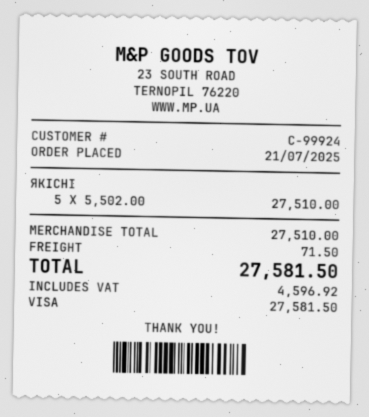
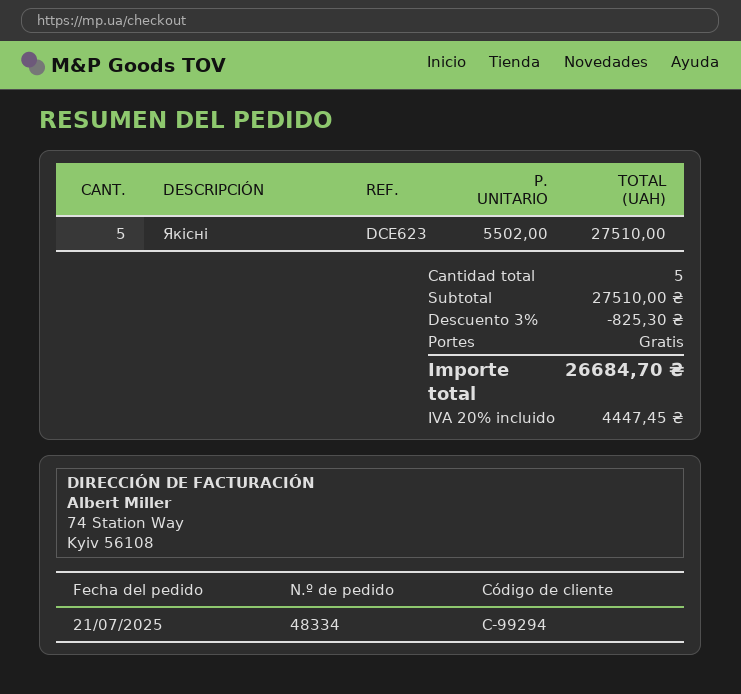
customer number: C-99924 -> C-99294
discount: none -> 3% = 825.30
shipping: 71.50 -> 0.00
tax: 4596.92 -> 4447.45
total: 27581.50 -> 26684.70

